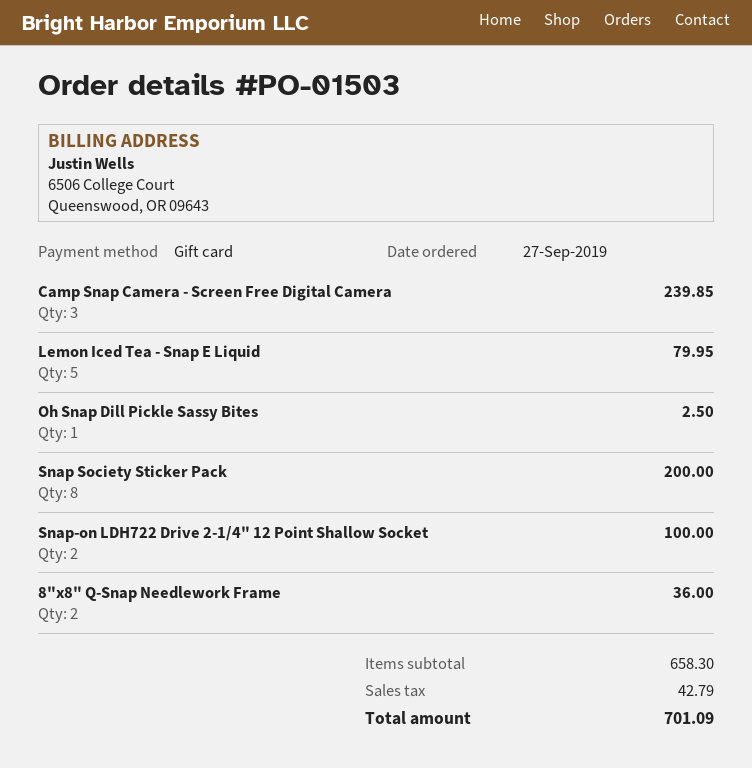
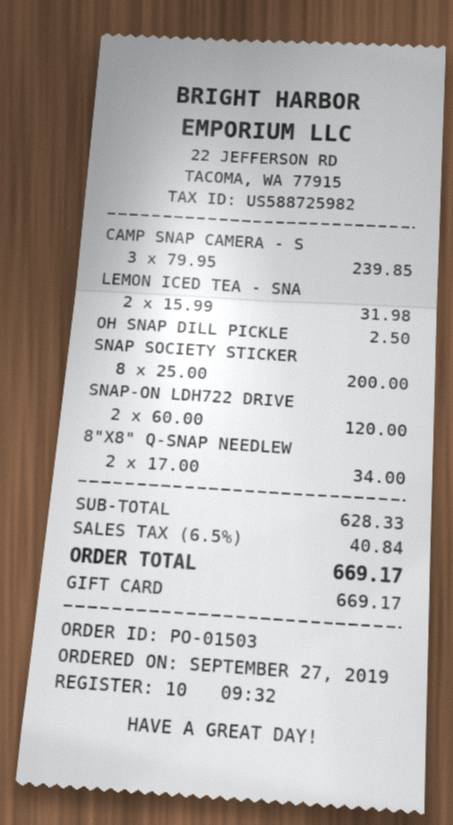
Lemon Iced Tea - Snap E Liquid: 5 for 79.95 -> 2 for 31.98
Snap-on LDH722 Drive 2-1/4" 12 Point Shallow Socket: 2 for 100.00 -> 2 for 120.00
8"x8" Q-Snap Needlework Frame: 2 for 36.00 -> 2 for 34.00
subtotal: 658.30 -> 628.33
tax: 42.79 -> 40.84
total: 701.09 -> 669.17

